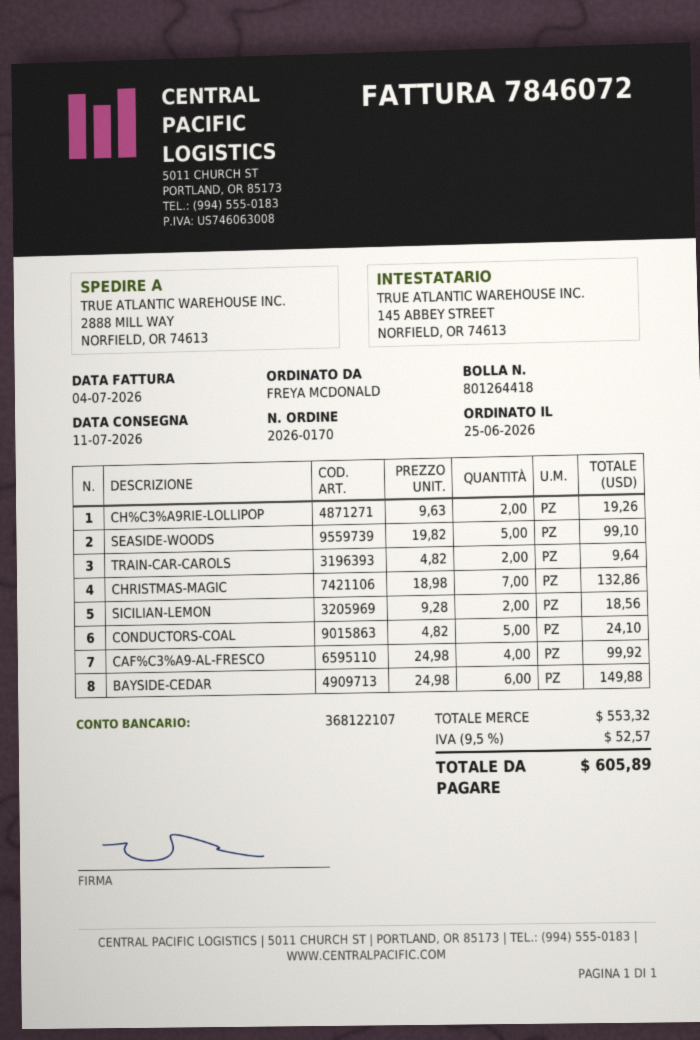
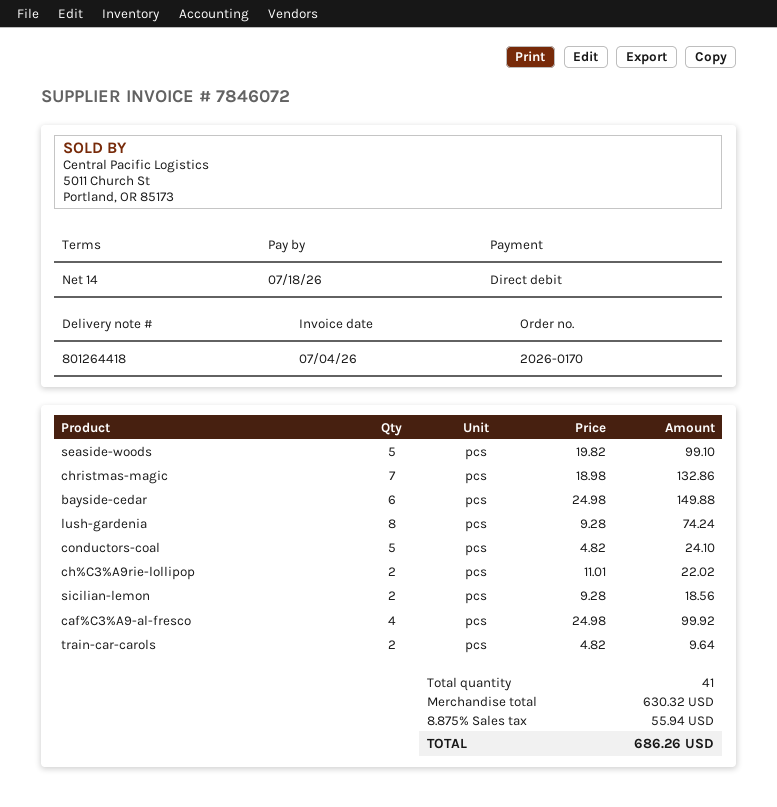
CH%C3%A9RIE-LOLLIPOP: 2 x 9.63 = 19.26 -> 2 x 11.01 = 22.02
lush-gardenia: none -> 8 x 9.28 = 74.24
subtotal: 553.32 -> 630.32
tax: 9.5% = 52.57 -> 8.875% = 55.94
total: 605.89 -> 686.26

